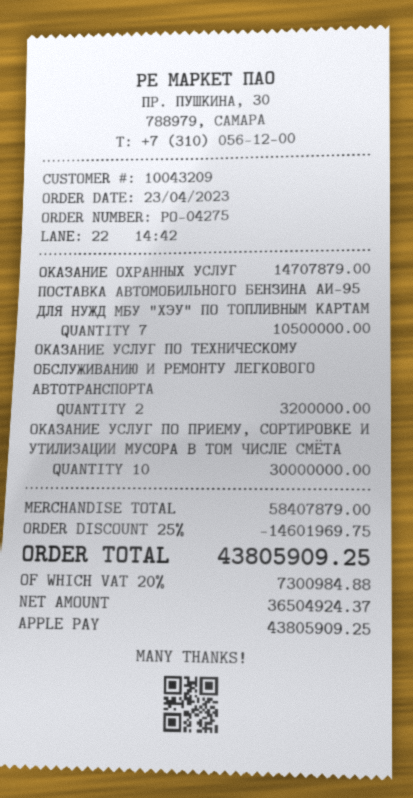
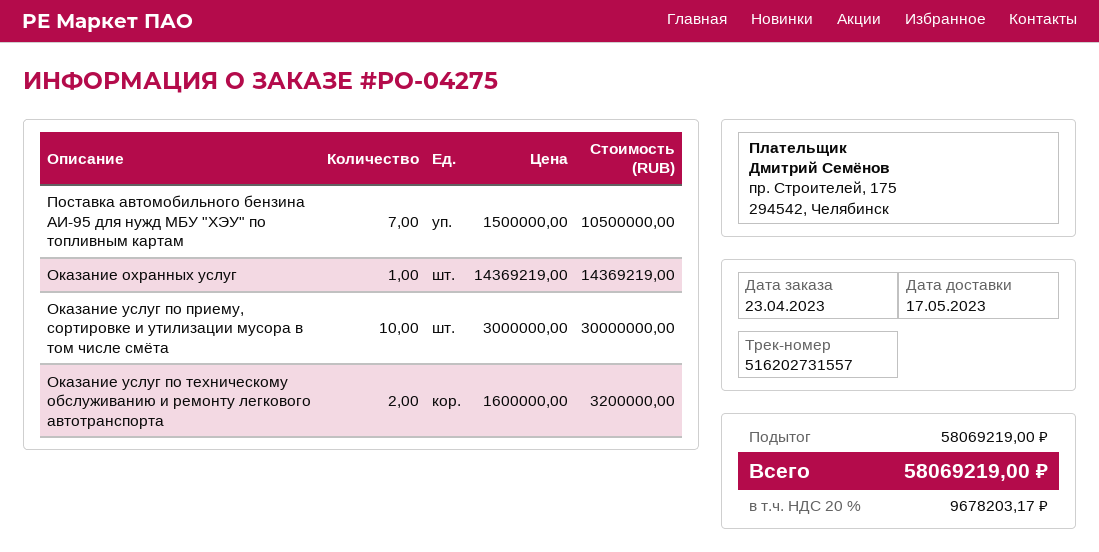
ОКАЗАНИЕ ОХРАННЫХ УСЛУГ: 1 for 14707879.00 -> 1 for 14369219.00
subtotal: 58407879.00 -> 58069219.00
discount: 25% = 14601969.75 -> none
tax: 20% = 7300984.88 -> 20% = 9678203.17
total: 43805909.25 -> 58069219.00

